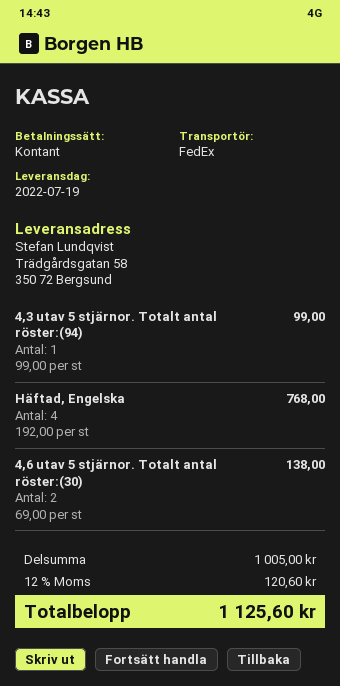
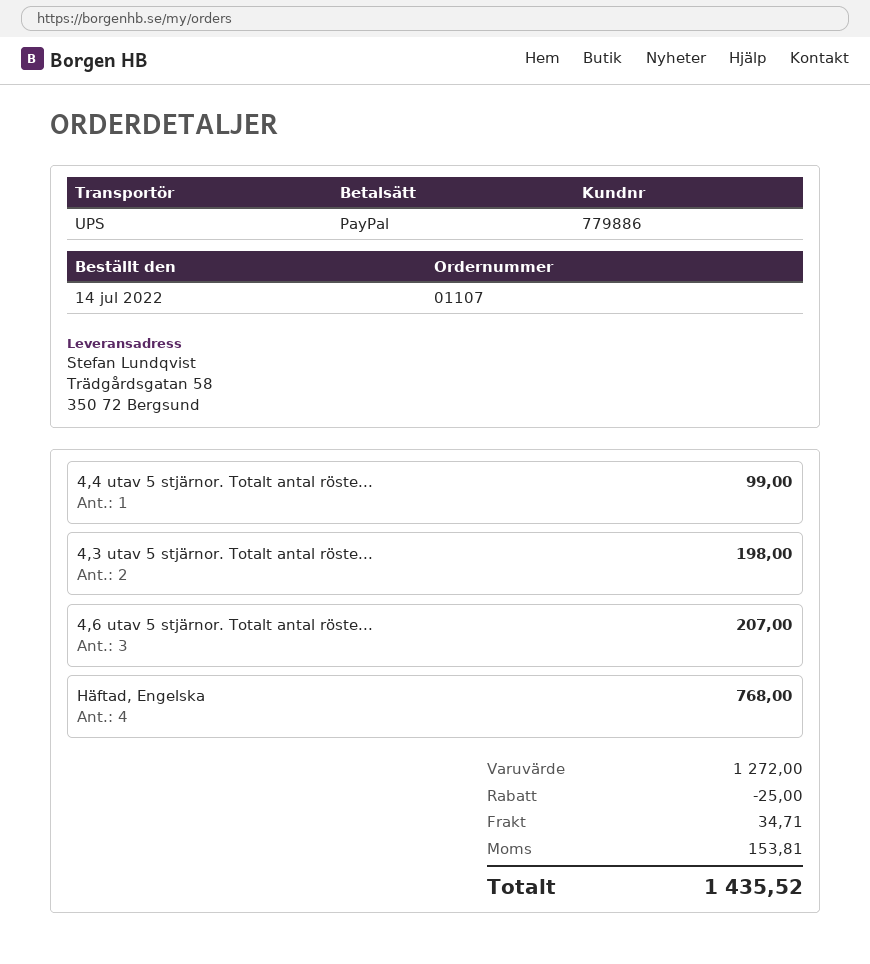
payment method: cash -> PayPal
shipping method: FedEx -> UPS
4,3 utav 5 stjärnor. Totalt antal röster:(94): 1 for 99.00 -> 2 for 198.00
4,6 utav 5 stjärnor. Totalt antal röster:(30): 2 for 138.00 -> 3 for 207.00
4,4 utav 5 stjärnor. Totalt antal röste...: none -> 1 for 99.00
subtotal: 1005.00 -> 1272.00
discount: none -> 25.00
shipping: none -> 34.71
tax: 120.60 -> 153.81
total: 1125.60 -> 1435.52

